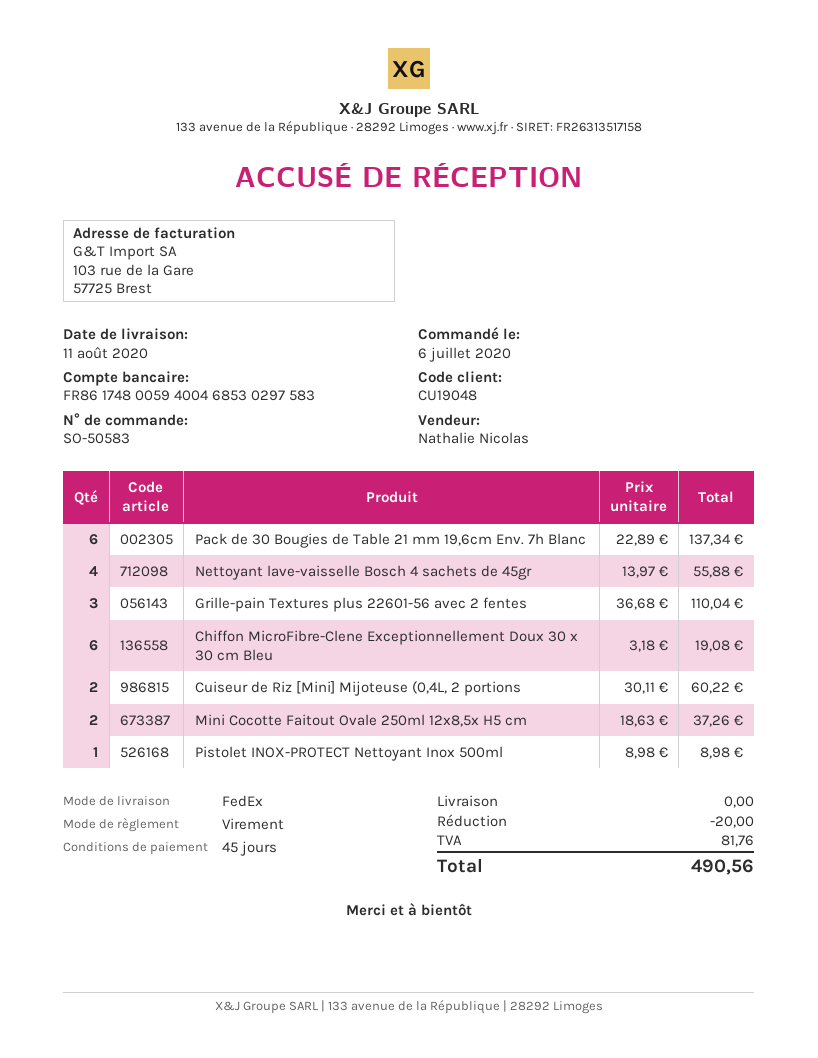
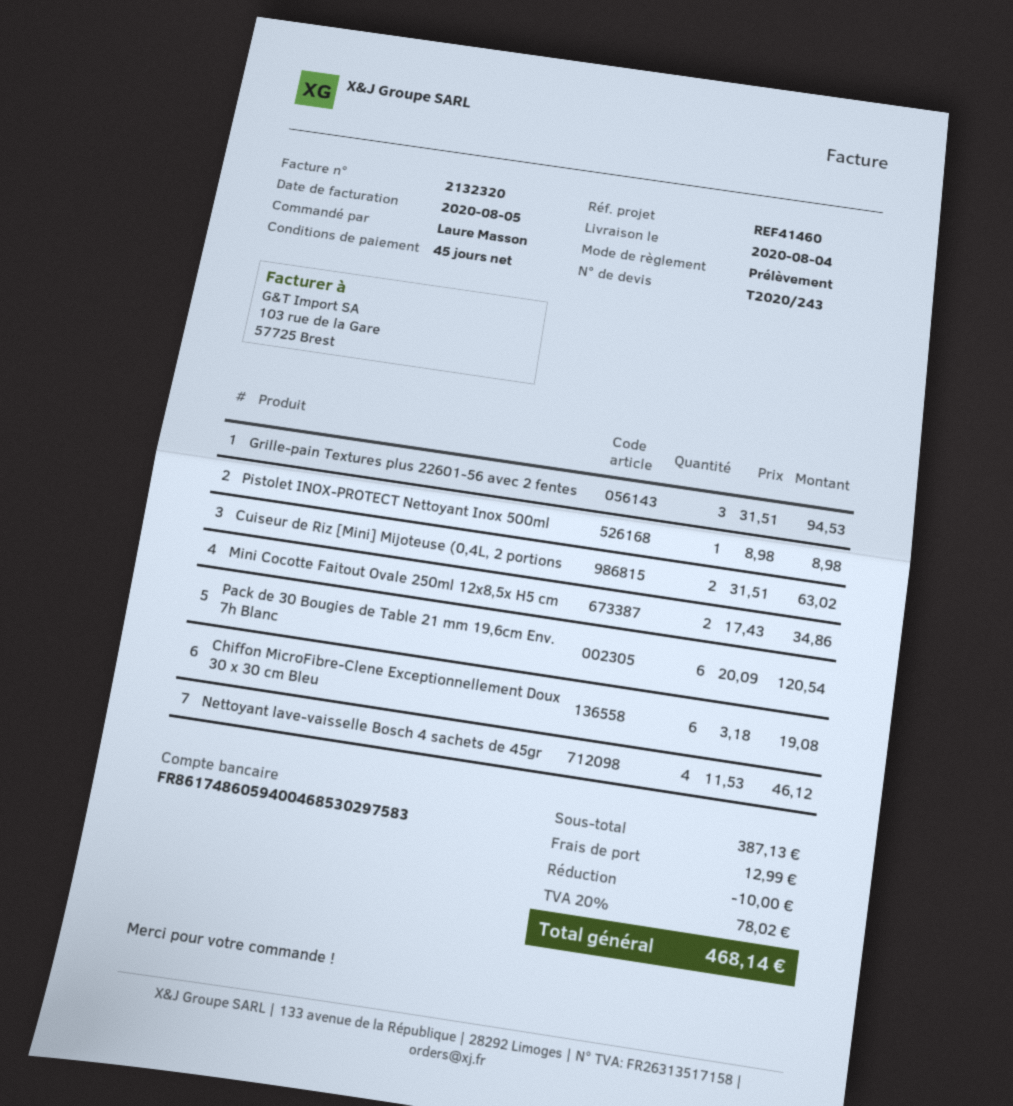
delivery date: 2020-08-11 -> 2020-08-04
payment method: bank transfer -> direct debit
bank account: FR8617480059400468530297583 -> FR8617486059400468530297583
Pack de 30 Bougies de Table 21 mm 19,6cm Env. 7h Blanc: 6 x 22.89 = 137.34 -> 6 x 20.09 = 120.54
Nettoyant lave-vaisselle Bosch 4 sachets de 45gr: 4 x 13.97 = 55.88 -> 4 x 11.53 = 46.12
Grille-pain Textures plus 22601-56 avec 2 fentes: 3 x 36.68 = 110.04 -> 3 x 31.51 = 94.53
Cuiseur de Riz [Mini] Mijoteuse (0,4L, 2 portions: 2 x 30.11 = 60.22 -> 2 x 31.51 = 63.02
Mini Cocotte Faitout Ovale 250ml 12x8,5x H5 cm: 2 x 18.63 = 37.26 -> 2 x 17.43 = 34.86
discount: 20.00 -> 10.00
shipping: 0.00 -> 12.99
tax: 81.76 -> 78.02
total: 490.56 -> 468.14

